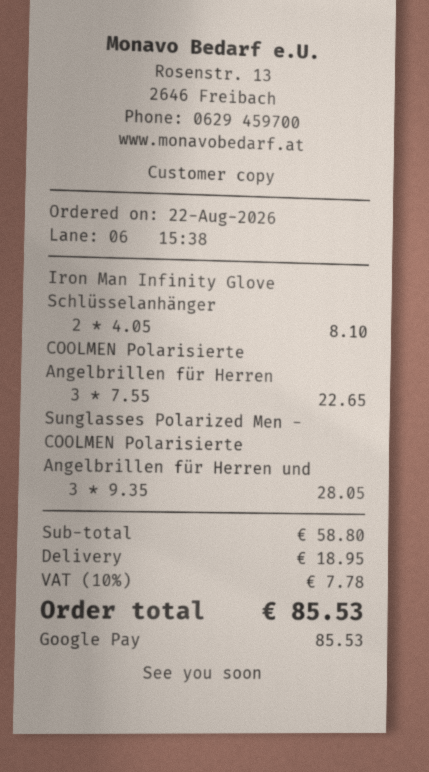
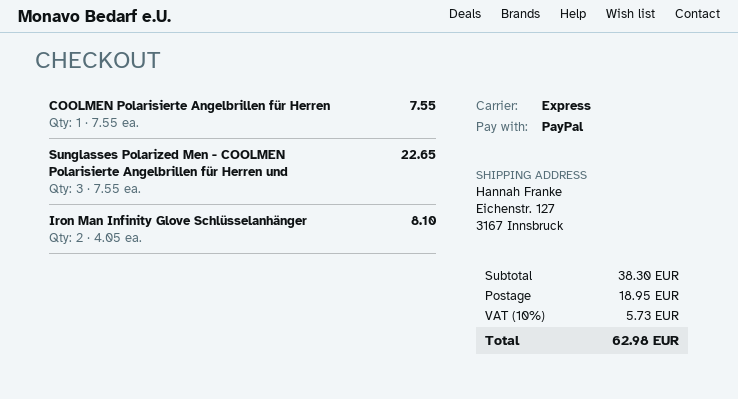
payment method: Google Pay -> PayPal
COOLMEN Polarisierte Angelbrillen für Herren: 3 x 7.55 = 22.65 -> 1 x 7.55 = 7.55
Sunglasses Polarized Men - COOLMEN Polarisierte Angelbrillen für Herren und: 3 x 9.35 = 28.05 -> 3 x 7.55 = 22.65
subtotal: 58.80 -> 38.30
tax: 10% = 7.78 -> 10% = 5.73
total: 85.53 -> 62.98

